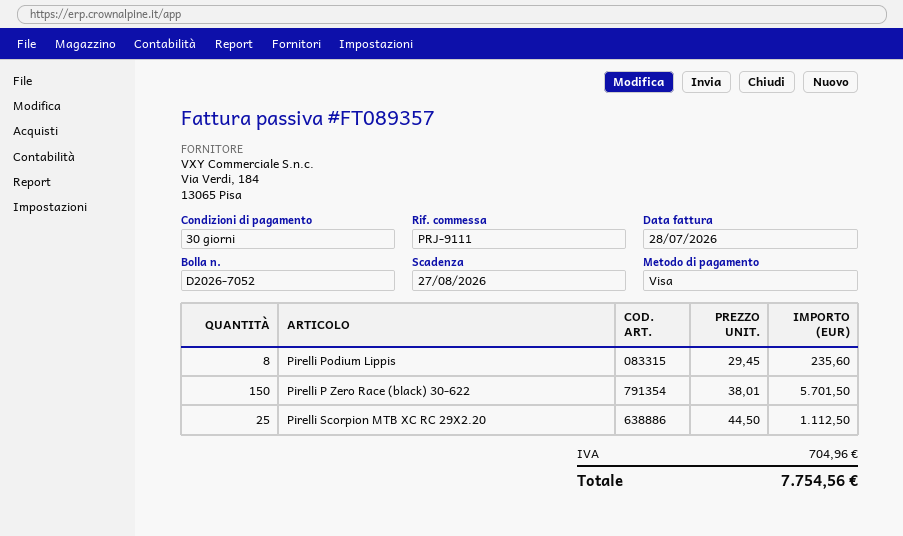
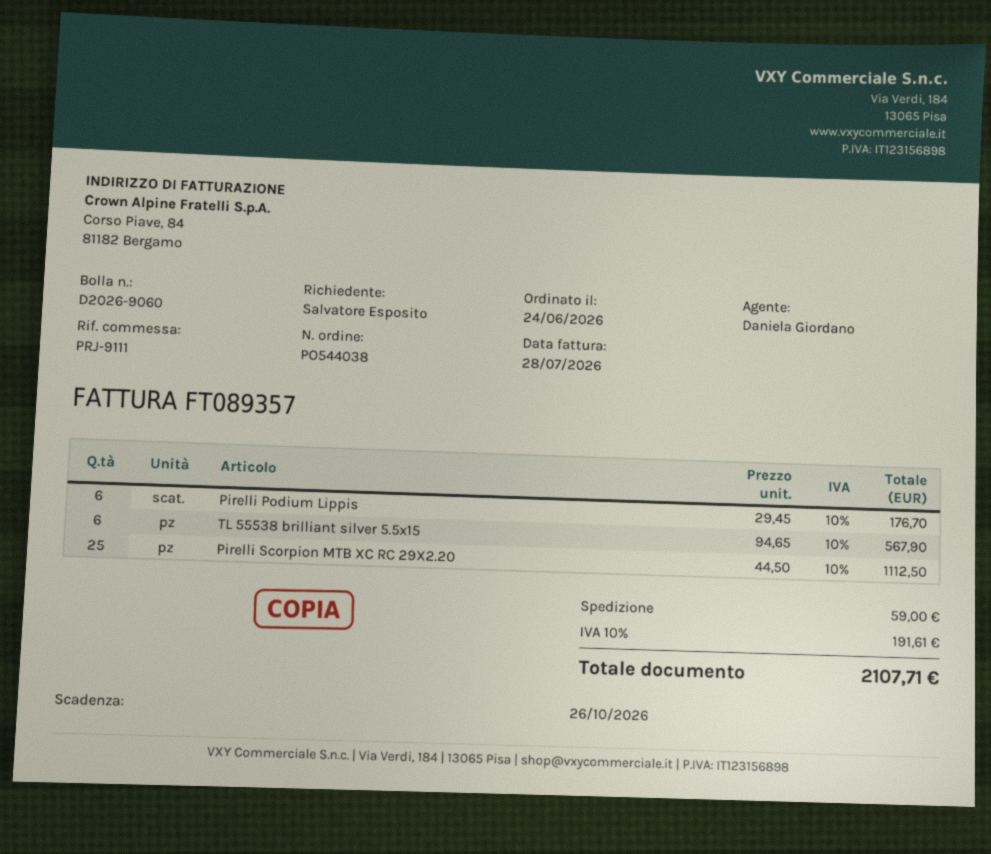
delivery note number: D2026-7052 -> D2026-9060
due date: 2026-08-27 -> 2026-10-26
Pirelli Podium Lippis: 8 x 29.45 = 235.60 -> 6 x 29.45 = 176.70
Pirelli P Zero Race (black) 30-622: 150 x 38.01 = 5701.50 -> none
TL 55538 brilliant silver 5.5x15: none -> 6 x 94.65 = 567.90
shipping: none -> 59.00
tax: 704.96 -> 191.61
total: 7754.56 -> 2107.71

